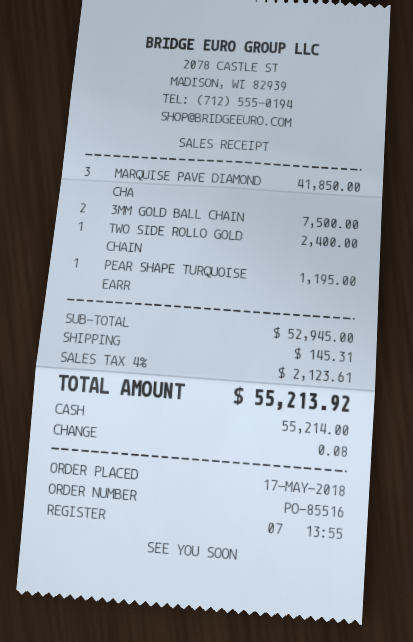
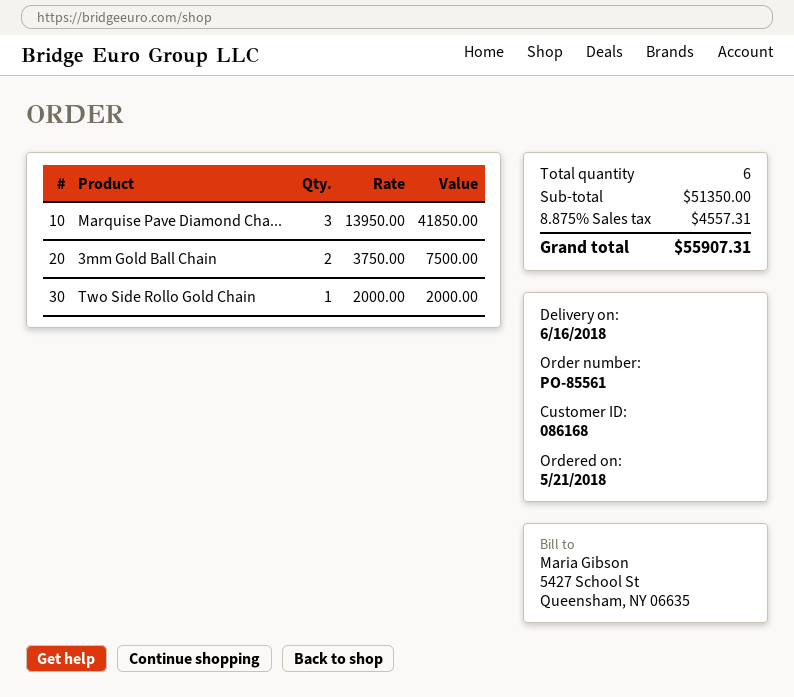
order number: PO-85516 -> PO-85561
order date: 2018-05-17 -> 2018-05-21
TWO SIDE ROLLO GOLD CHAIN: 1 for 2400.00 -> 1 for 2000.00
PEAR SHAPE TURQUOISE EARR: 1 for 1195.00 -> none
subtotal: 52945.00 -> 51350.00
shipping: 145.31 -> none
tax: 4% = 2123.61 -> 8.875% = 4557.31
total: 55213.92 -> 55907.31

